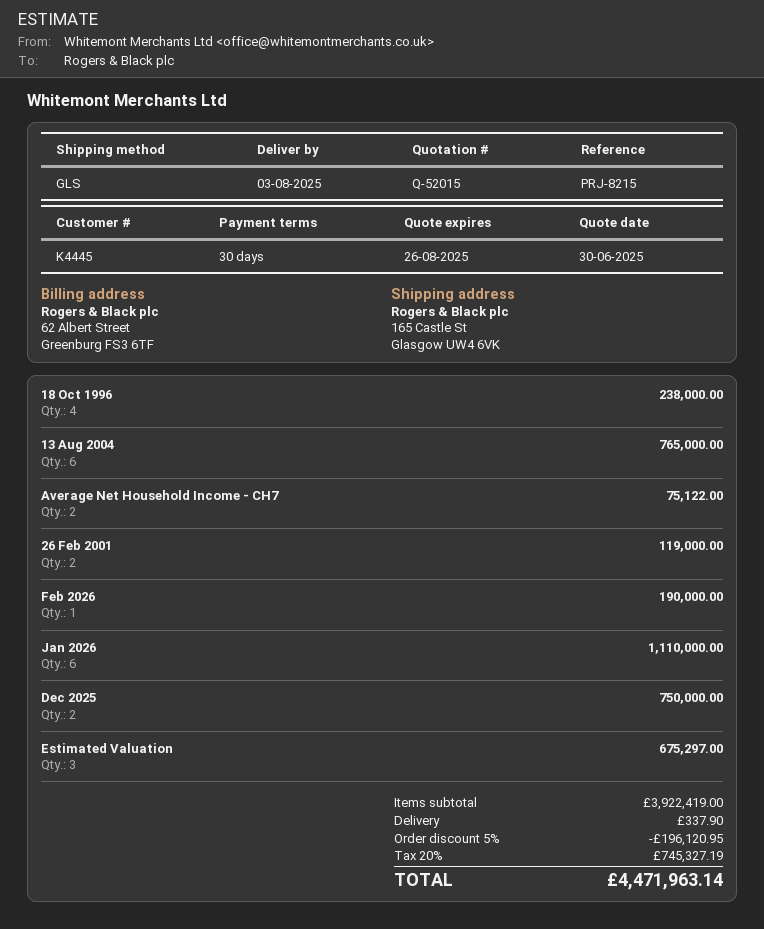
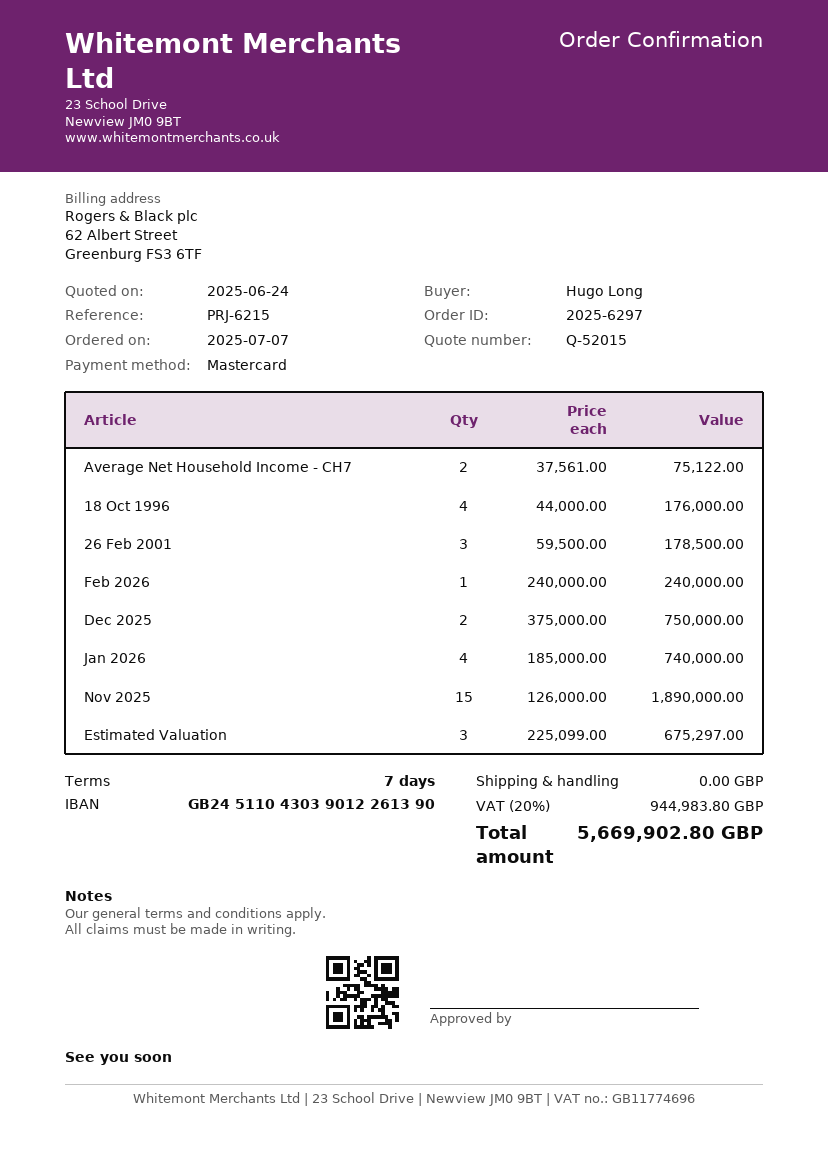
quote date: 2025-06-30 -> 2025-06-24
payment terms: 30 days -> 7 days
reference: PRJ-8215 -> PRJ-6215
18 Oct 1996: 4 for 238000.00 -> 4 for 176000.00
13 Aug 2004: 6 for 765000.00 -> none
26 Feb 2001: 2 for 119000.00 -> 3 for 178500.00
Feb 2026: 1 for 190000.00 -> 1 for 240000.00
Jan 2026: 6 for 1110000.00 -> 4 for 740000.00
Nov 2025: none -> 15 for 1890000.00
discount: 5% = 196120.95 -> none
shipping: 337.90 -> 0.00
tax: 20% = 745327.19 -> 20% = 944983.80
total: 4471963.14 -> 5669902.80

